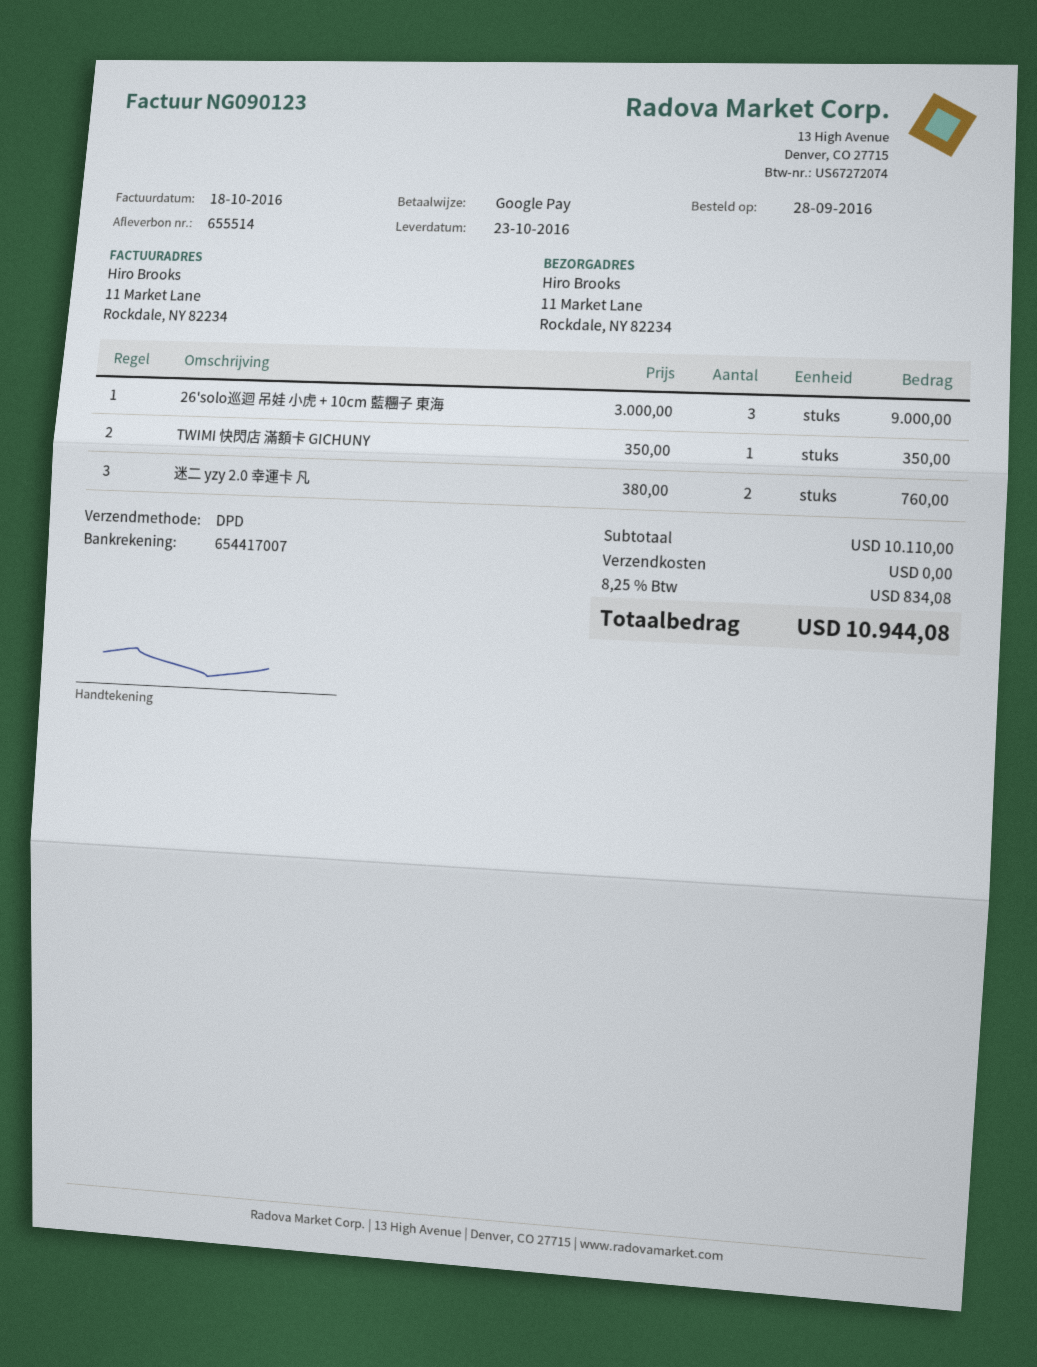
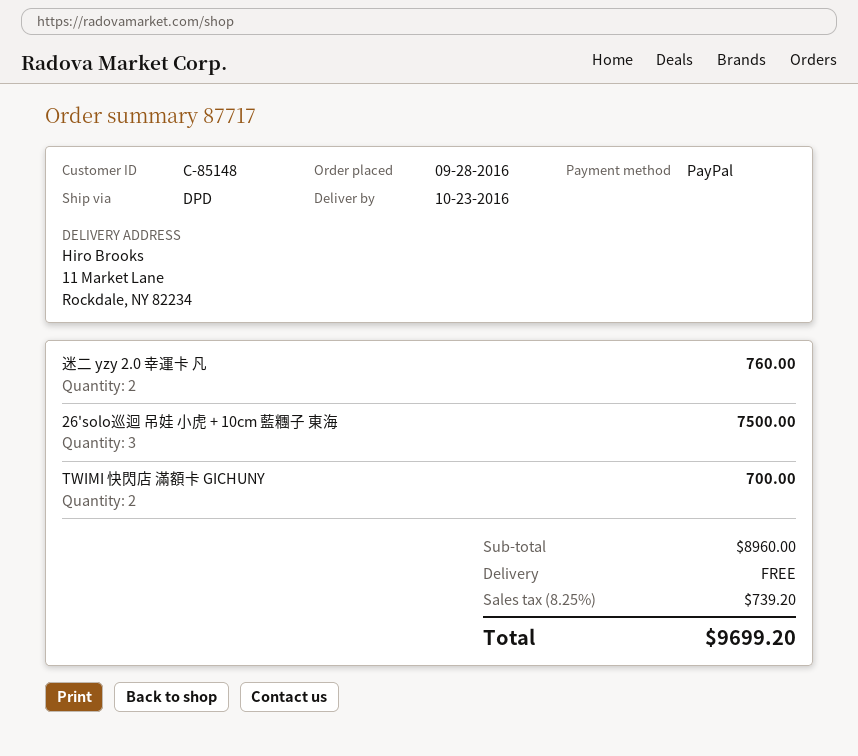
payment method: Google Pay -> PayPal
26'solo巡迴 吊娃 小虎 + 10cm 藍糰子 東海: 3 for 9000.00 -> 3 for 7500.00
TWIMI 快閃店 滿額卡 GICHUNY: 1 for 350.00 -> 2 for 700.00
subtotal: 10110.00 -> 8960.00
tax: 8.25% = 834.08 -> 8.25% = 739.20
total: 10944.08 -> 9699.20

